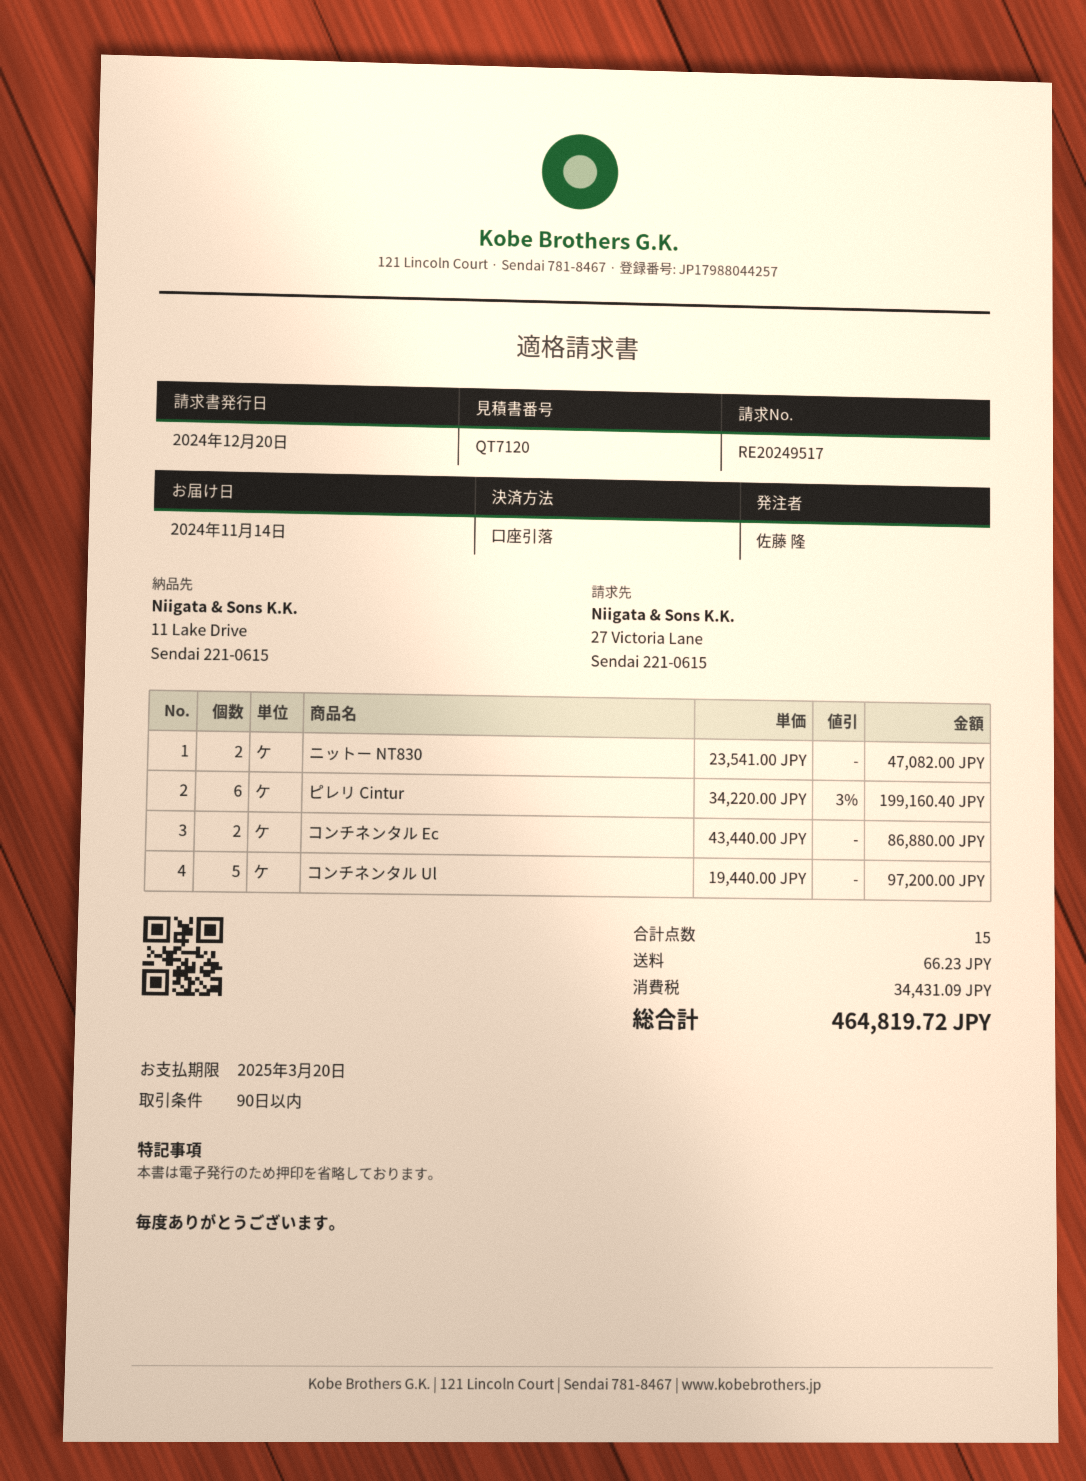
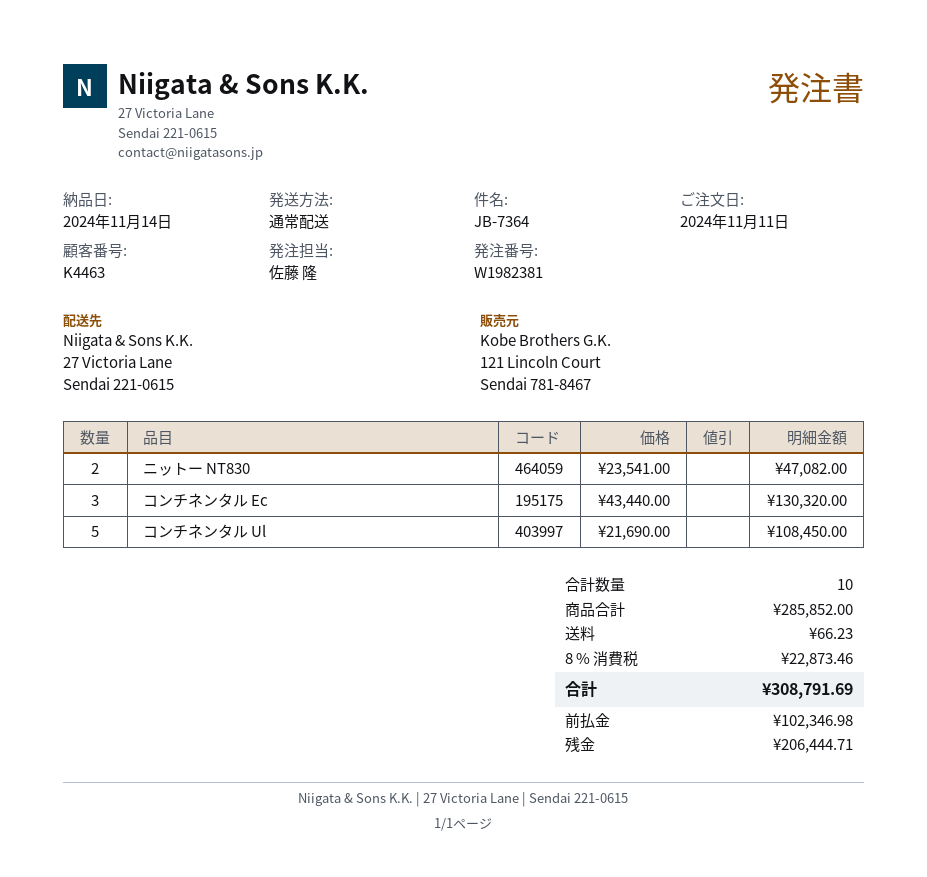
ship to: 11 Lake Drive, Sendai 221-0615 -> 27 Victoria Lane, Sendai 221-0615
ピレリ Cintur: 6 x 34220.00 - 3% = 199160.40 -> none
コンチネンタル Ec: 2 x 43440.00 = 86880.00 -> 3 x 43440.00 = 130320.00
コンチネンタル Ul: 5 x 19440.00 = 97200.00 -> 5 x 21690.00 = 108450.00
total quantity: 15 -> 10
tax: 34431.09 -> 22873.46
total: 464819.72 -> 308791.69

